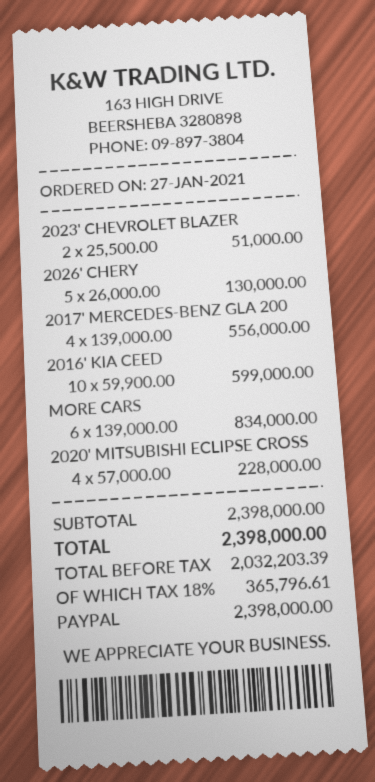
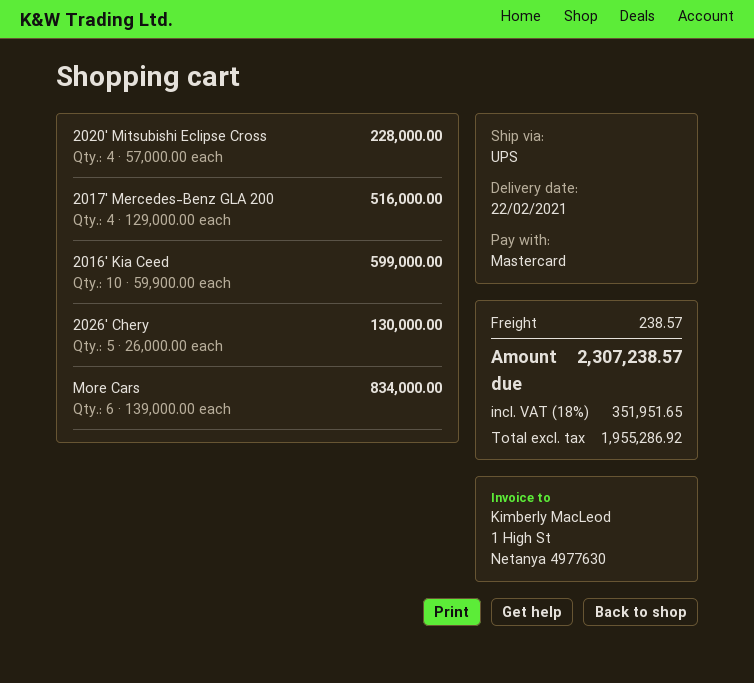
payment method: PayPal -> Mastercard
2023' CHEVROLET BLAZER: 2 x 25500.00 = 51000.00 -> none
2017' MERCEDES-BENZ GLA 200: 4 x 139000.00 = 556000.00 -> 4 x 129000.00 = 516000.00
shipping: none -> 238.57
net: 2032203.39 -> 1955286.92
tax: 18% = 365796.61 -> 18% = 351951.65
total: 2398000.00 -> 2307238.57

